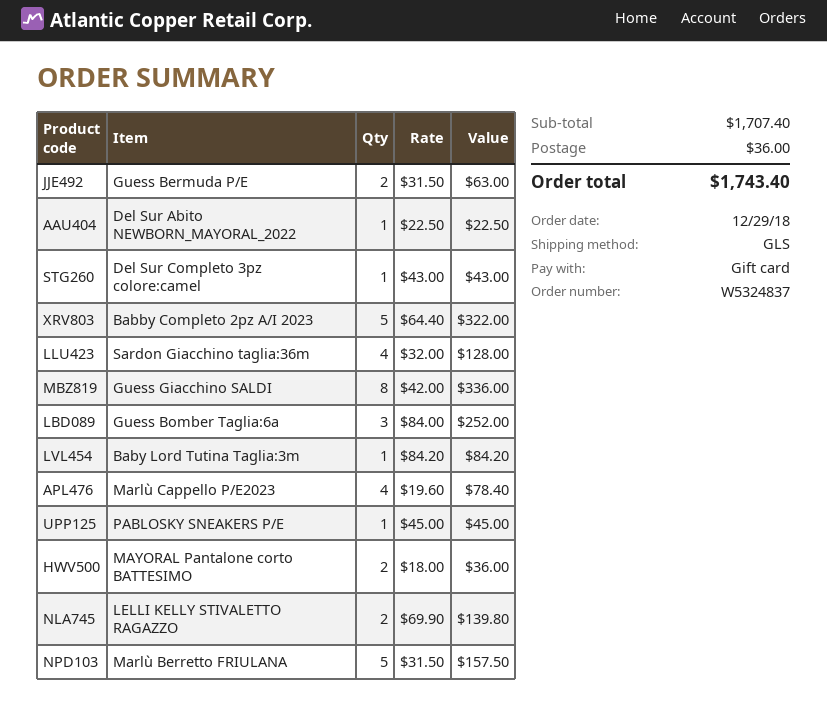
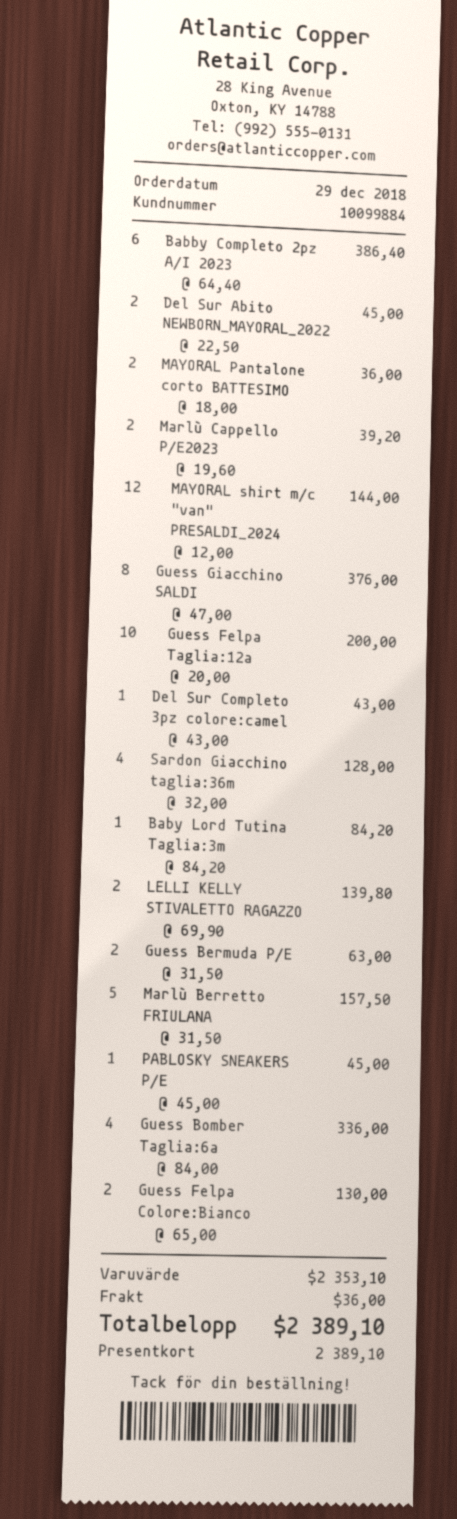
Del Sur Abito NEWBORN_MAYORAL_2022: 1 x 22.50 = 22.50 -> 2 x 22.50 = 45.00
Babby Completo 2pz A/I 2023: 5 x 64.40 = 322.00 -> 6 x 64.40 = 386.40
Guess Giacchino SALDI: 8 x 42.00 = 336.00 -> 8 x 47.00 = 376.00
Guess Bomber Taglia:6a: 3 x 84.00 = 252.00 -> 4 x 84.00 = 336.00
Marlù Cappello P/E2023: 4 x 19.60 = 78.40 -> 2 x 19.60 = 39.20
MAYORAL shirt m/c "van" PRESALDI_2024: none -> 12 x 12.00 = 144.00
Guess Felpa Taglia:12a: none -> 10 x 20.00 = 200.00
Guess Felpa Colore:Bianco: none -> 2 x 65.00 = 130.00
subtotal: 1707.40 -> 2353.10
total: 1743.40 -> 2389.10

